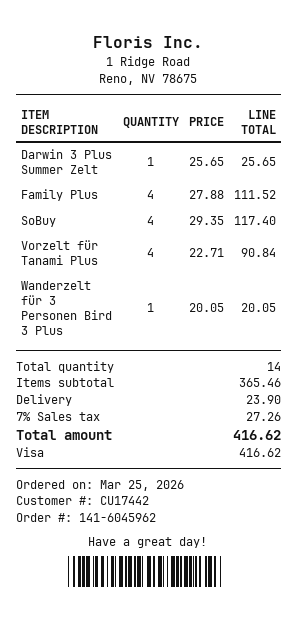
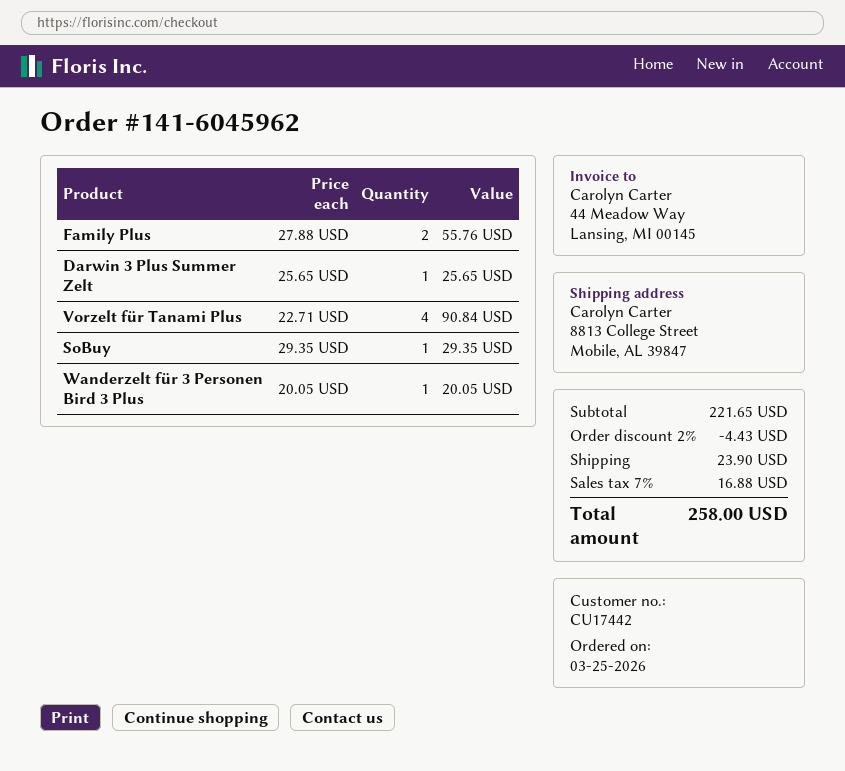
Family Plus: 4 x 27.88 = 111.52 -> 2 x 27.88 = 55.76
SoBuy: 4 x 29.35 = 117.40 -> 1 x 29.35 = 29.35
subtotal: 365.46 -> 221.65
discount: none -> 2% = 4.43
tax: 7% = 27.26 -> 7% = 16.88
total: 416.62 -> 258.00

